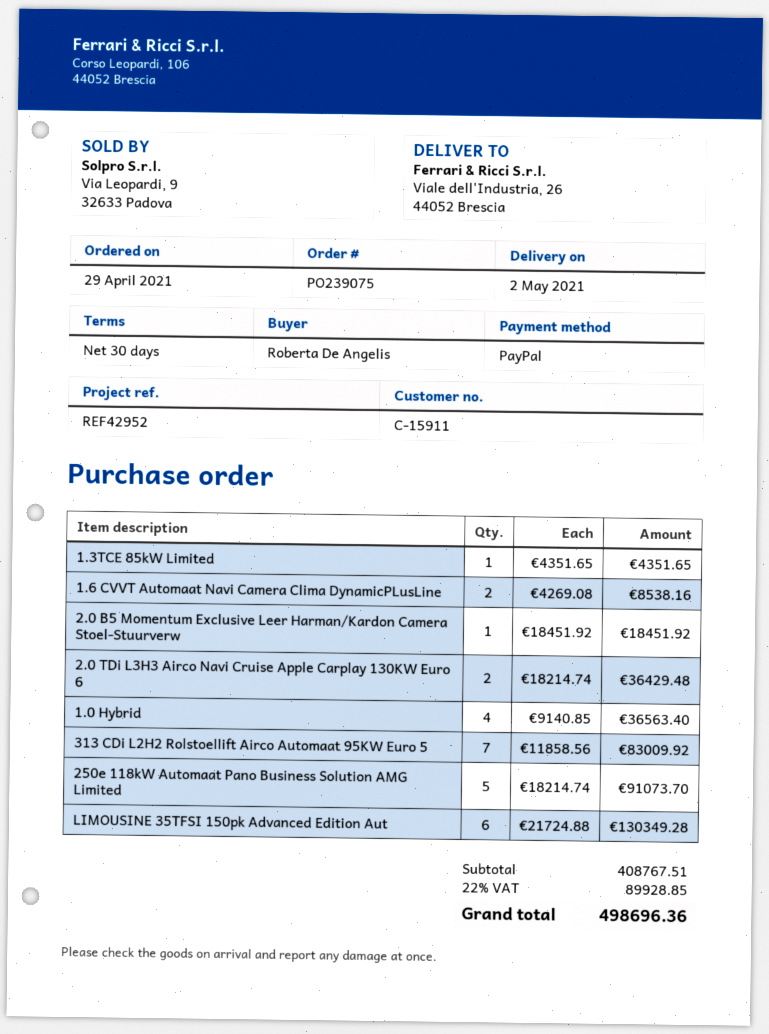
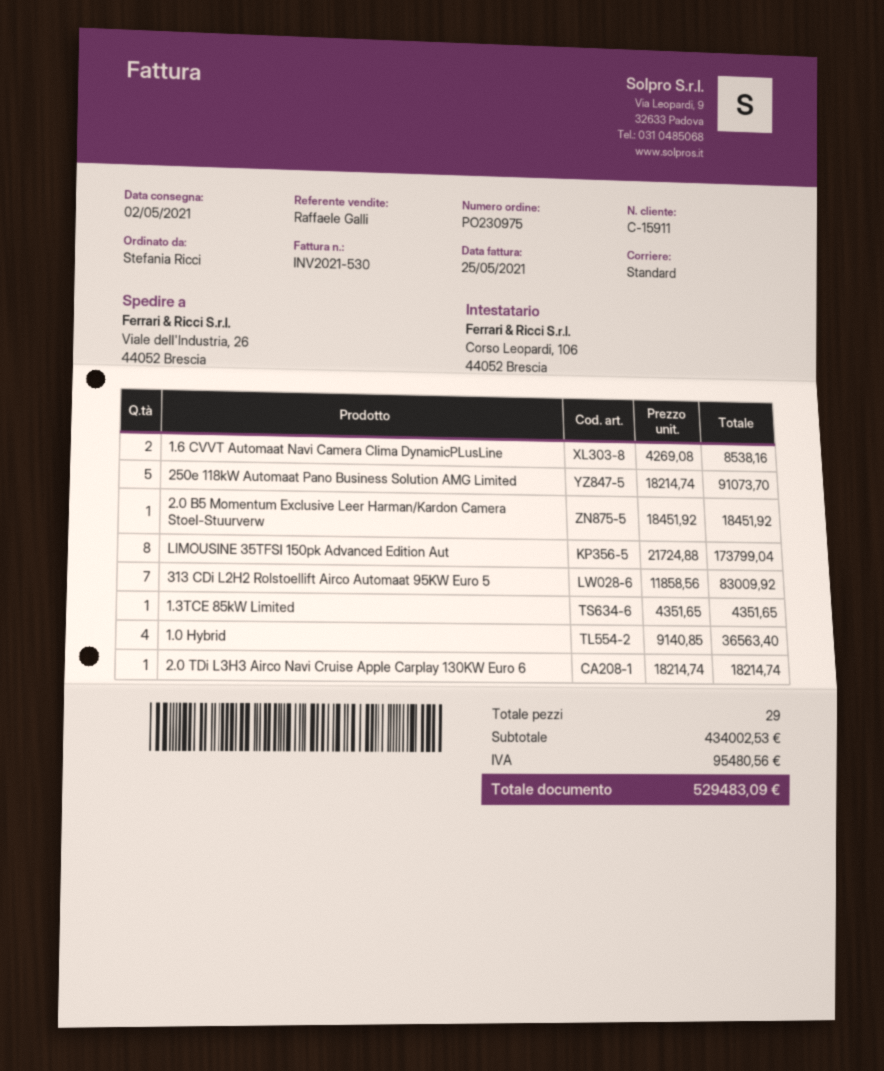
order number: PO239075 -> PO230975
ordered by: Roberta De Angelis -> Stefania Ricci
2.0 TDi L3H3 Airco Navi Cruise Apple Carplay 130KW Euro 6: 2 x 18214.74 = 36429.48 -> 1 x 18214.74 = 18214.74
LIMOUSINE 35TFSI 150pk Advanced Edition Aut: 6 x 21724.88 = 130349.28 -> 8 x 21724.88 = 173799.04
subtotal: 408767.51 -> 434002.53
tax: 89928.85 -> 95480.56
total: 498696.36 -> 529483.09

